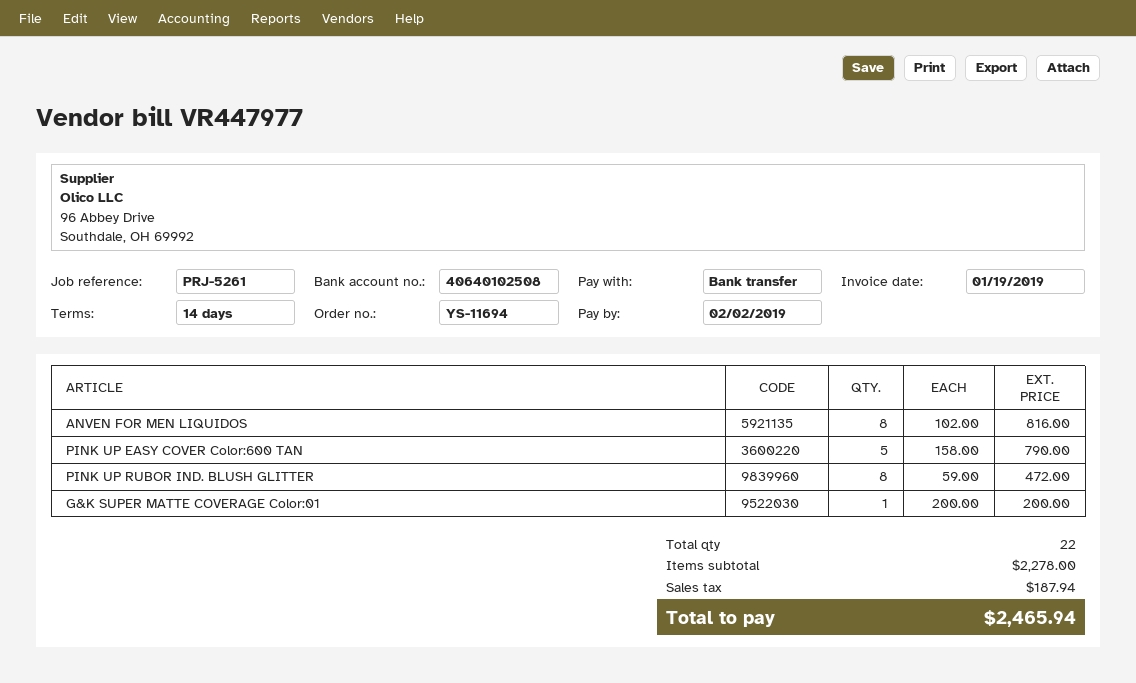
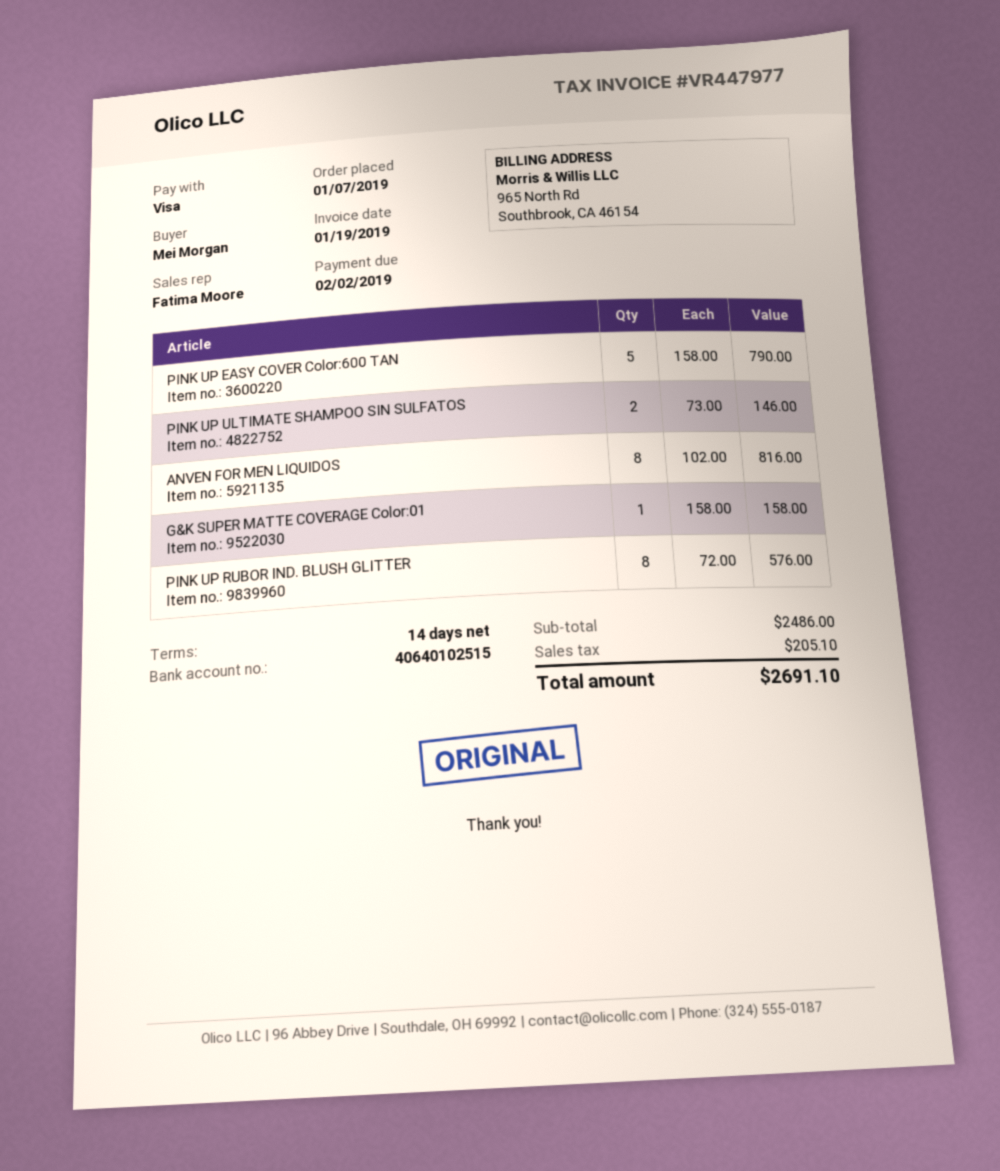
payment method: bank transfer -> Visa
bank account: 40640102508 -> 40640102515
PINK UP RUBOR IND. BLUSH GLITTER: 8 x 59.00 = 472.00 -> 8 x 72.00 = 576.00
G&K SUPER MATTE COVERAGE Color:01: 1 x 200.00 = 200.00 -> 1 x 158.00 = 158.00
PINK UP ULTIMATE SHAMPOO SIN SULFATOS: none -> 2 x 73.00 = 146.00
subtotal: 2278.00 -> 2486.00
tax: 187.94 -> 205.10
total: 2465.94 -> 2691.10

